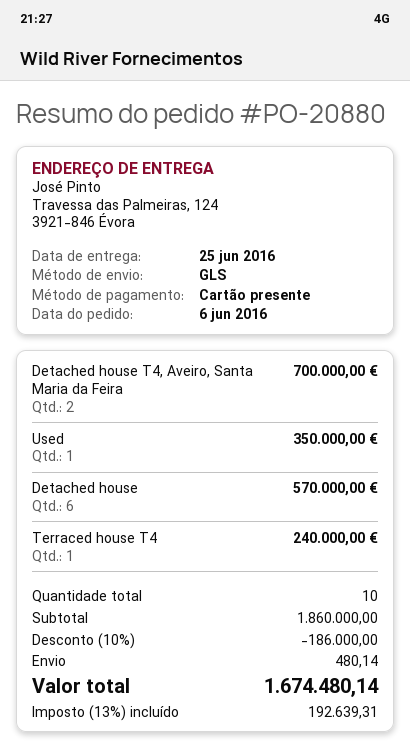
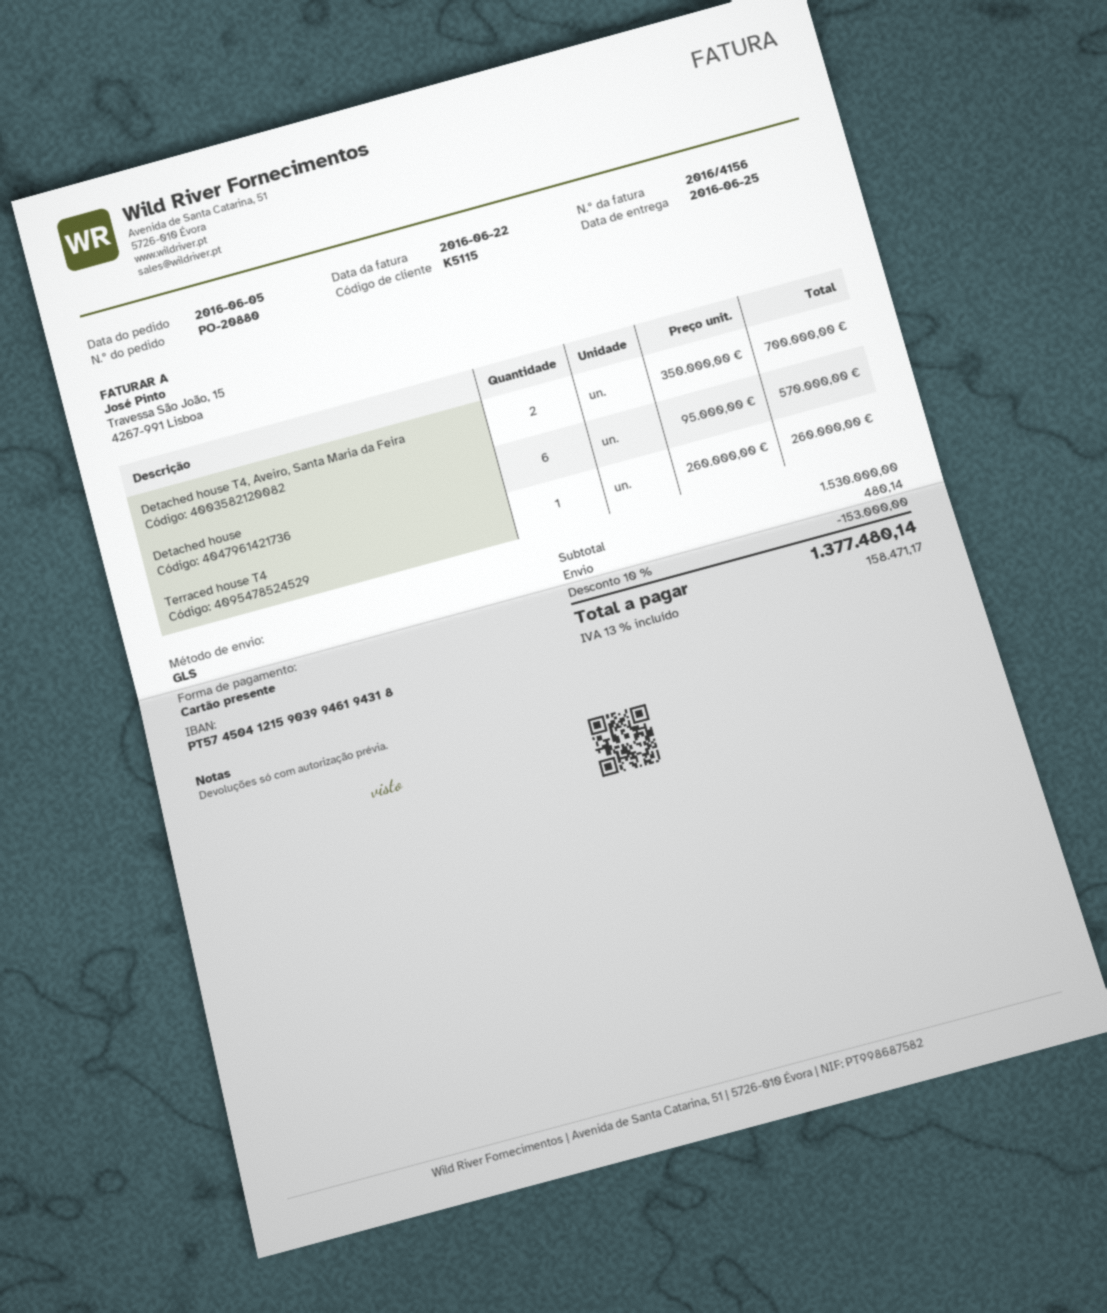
order date: 2016-06-06 -> 2016-06-05
Used: 1 for 350000.00 -> none
Terraced house T4: 1 for 240000.00 -> 1 for 260000.00
subtotal: 1860000.00 -> 1530000.00
discount: 10% = 186000.00 -> 10% = 153000.00
tax: 13% = 192639.31 -> 13% = 158471.17
total: 1674480.14 -> 1377480.14

